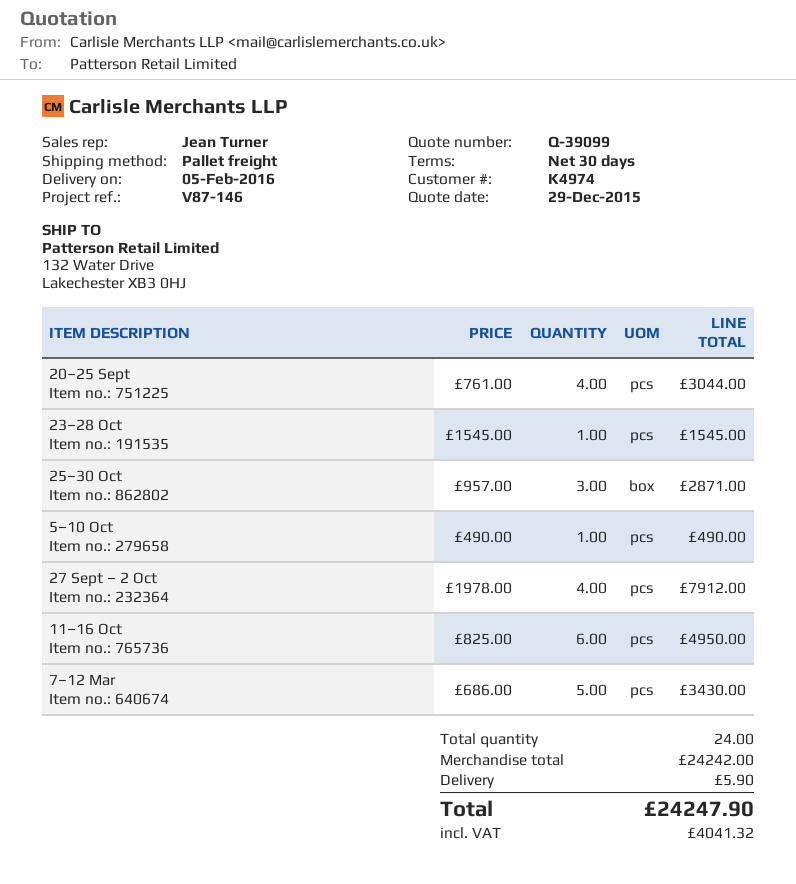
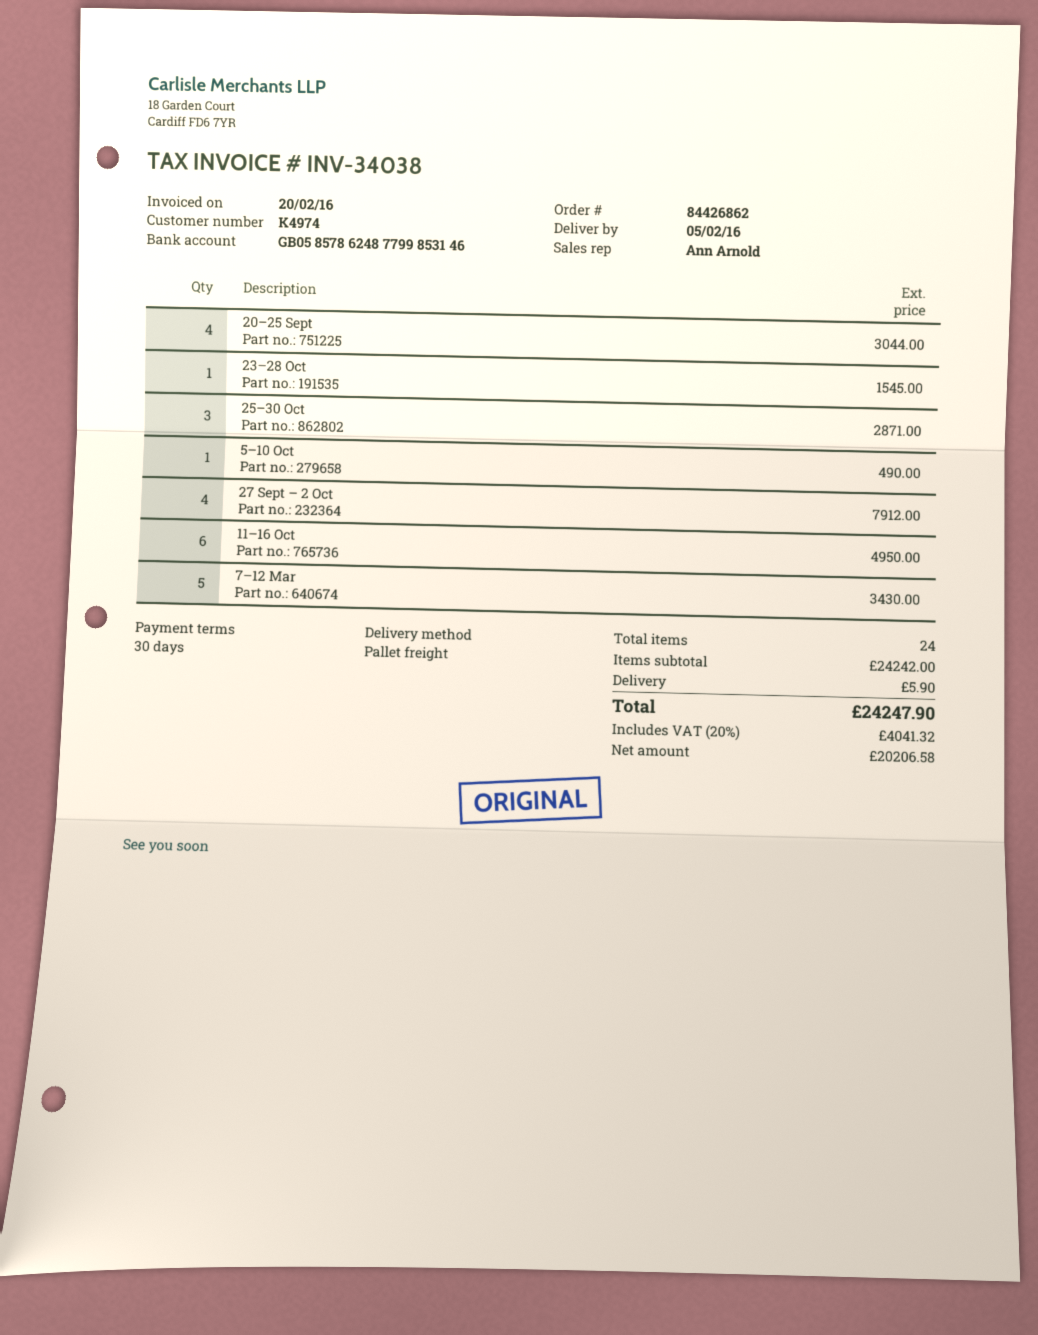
sales rep: Jean Turner -> Ann Arnold

